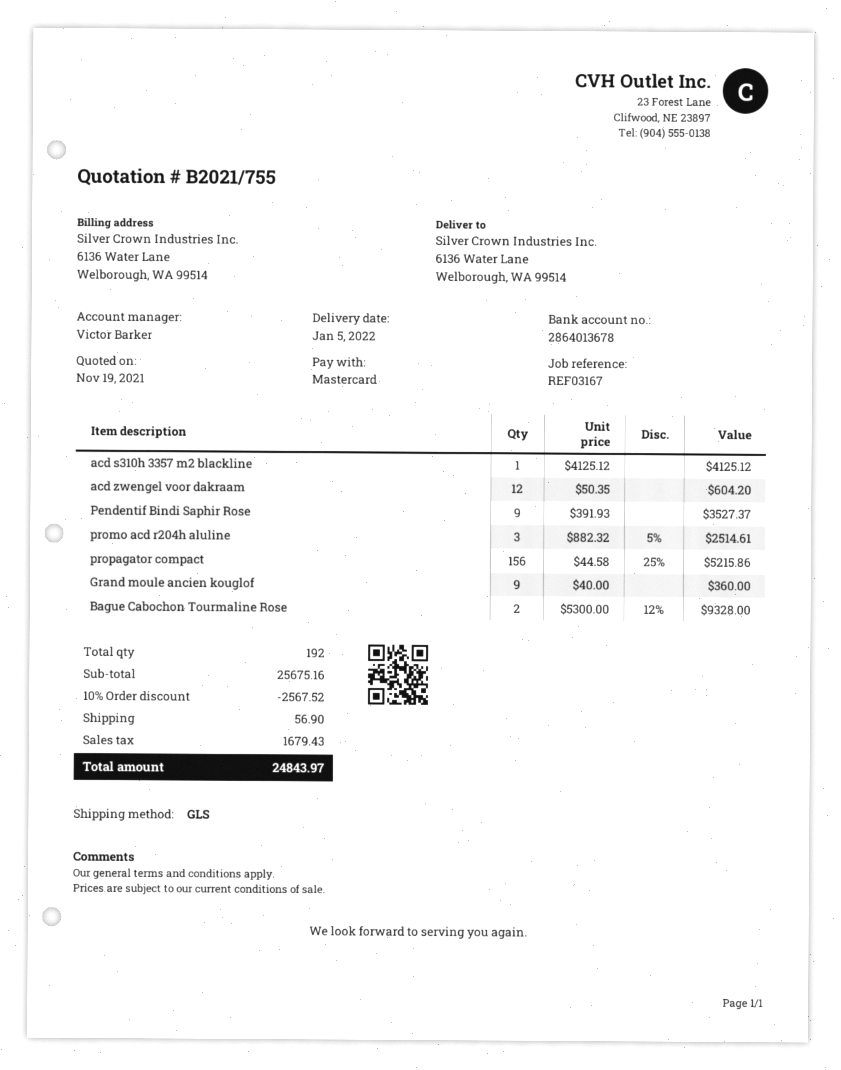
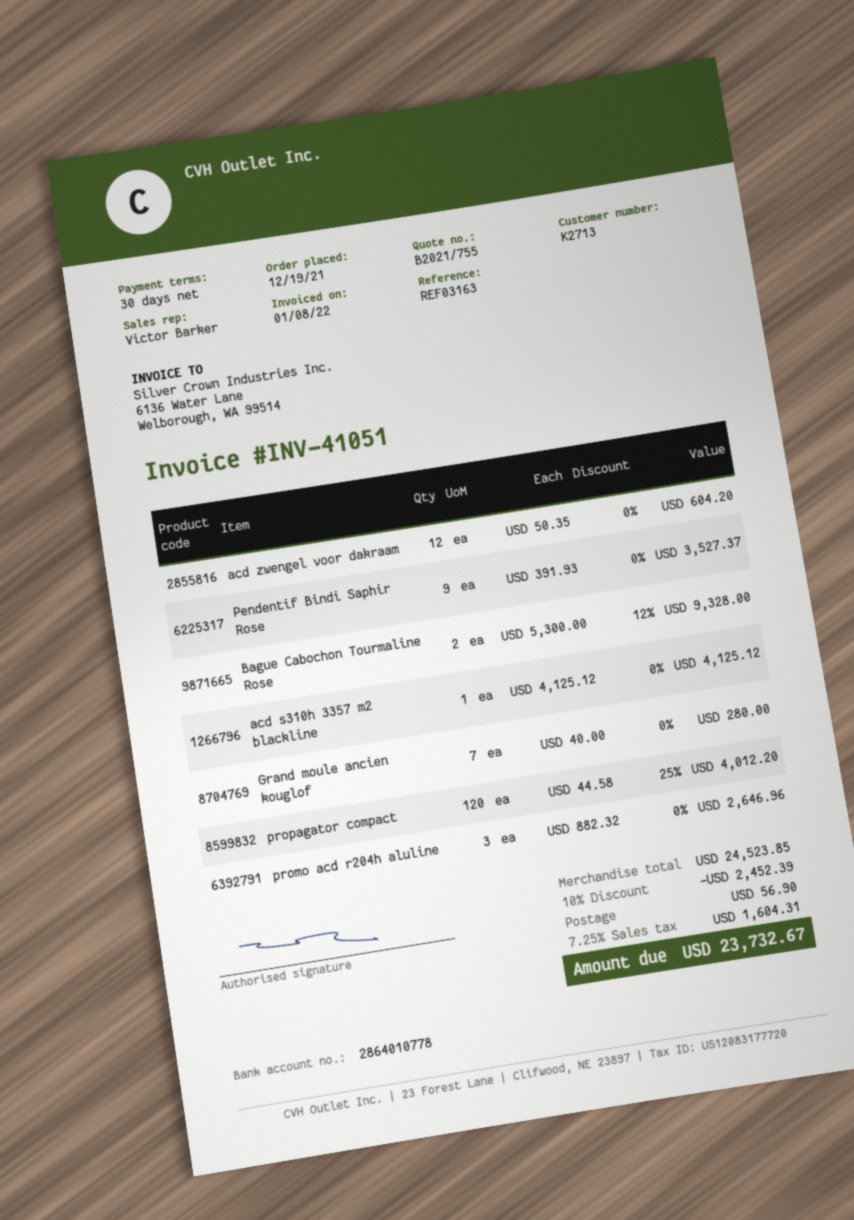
reference: REF03167 -> REF03163
bank account: 2864013678 -> 2864010778
promo acd r204h aluline: 3 x 882.32 - 5% = 2514.61 -> 3 x 882.32 = 2646.96
propagator compact: 156 x 44.58 - 25% = 5215.86 -> 120 x 44.58 - 25% = 4012.20
Grand moule ancien kouglof: 9 x 40.00 = 360.00 -> 7 x 40.00 = 280.00
subtotal: 25675.16 -> 24523.85
discount: 10% = 2567.52 -> 10% = 2452.39
tax: 1679.43 -> 1604.31
total: 24843.97 -> 23732.67

